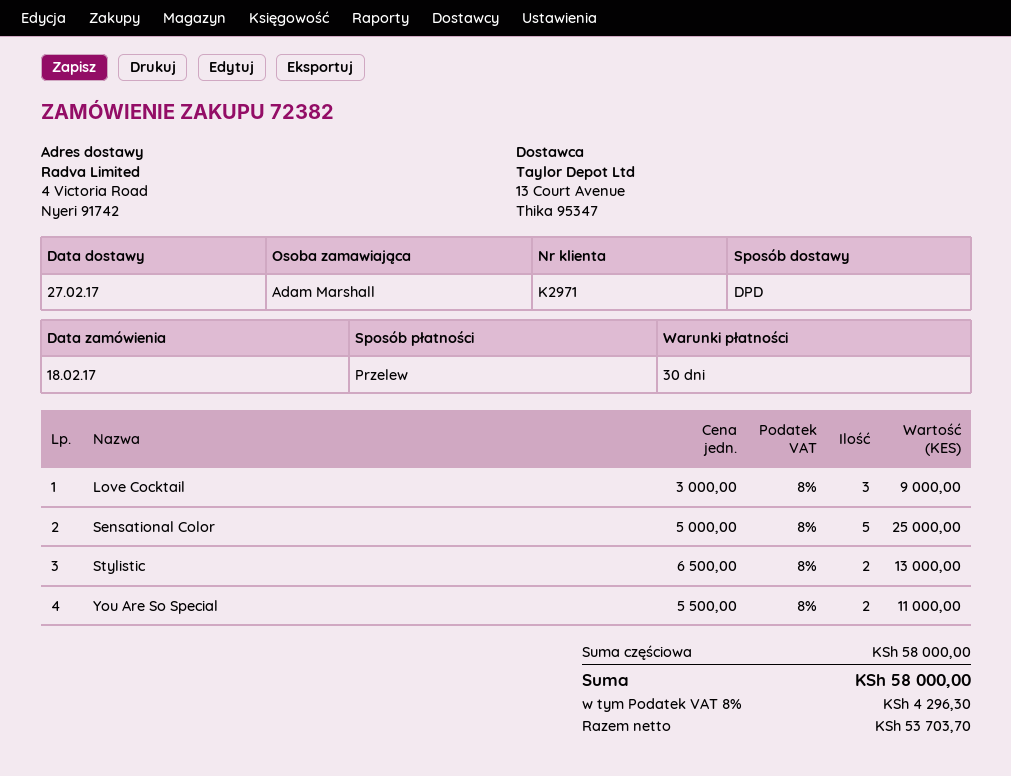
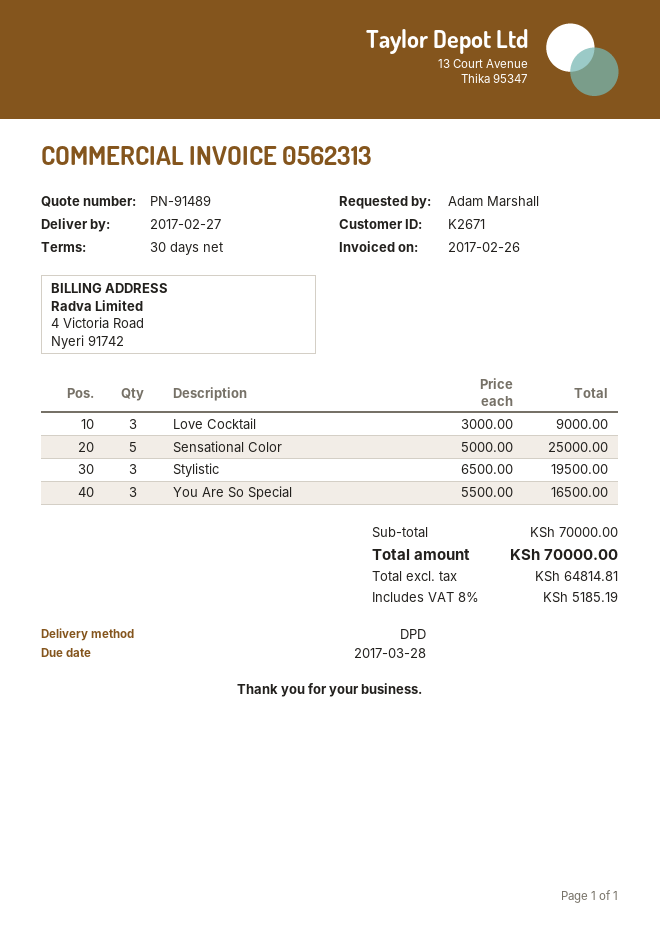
customer number: K2971 -> K2671
Stylistic: 2 x 6500.00 = 13000.00 -> 3 x 6500.00 = 19500.00
You Are So Special: 2 x 5500.00 = 11000.00 -> 3 x 5500.00 = 16500.00
subtotal: 58000.00 -> 70000.00
net: 53703.70 -> 64814.81
tax: 8% = 4296.30 -> 8% = 5185.19
total: 58000.00 -> 70000.00

